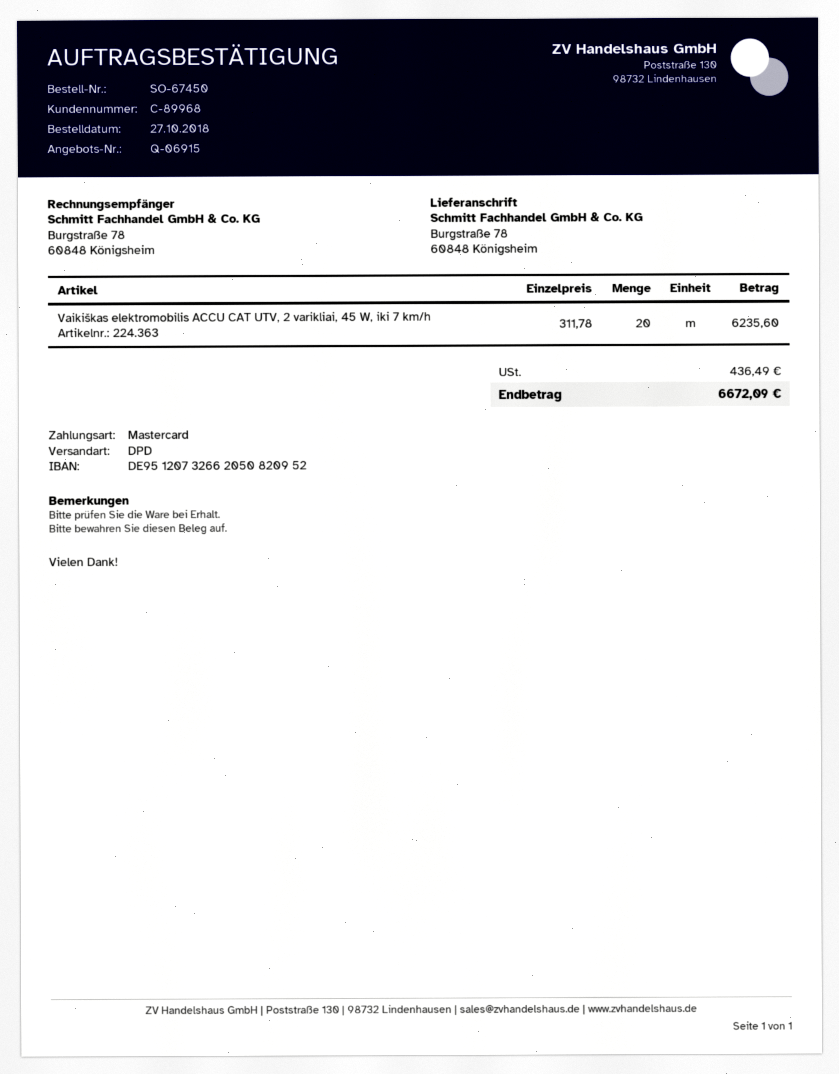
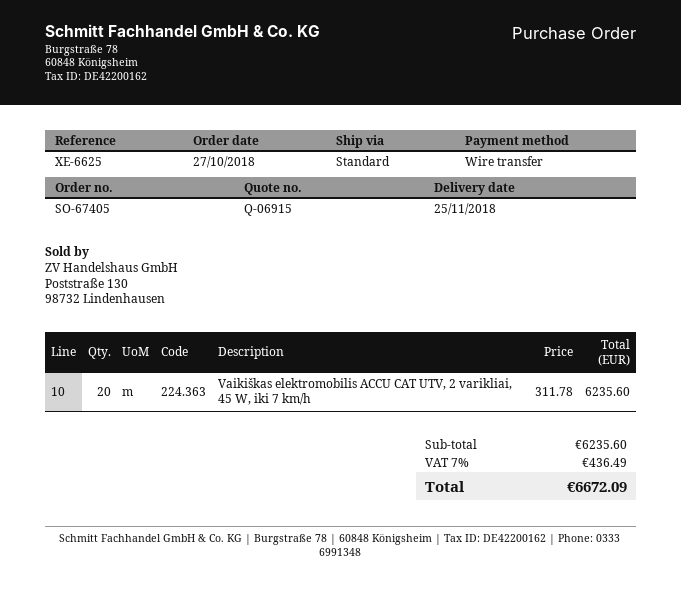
order number: SO-67450 -> SO-67405
payment method: Mastercard -> bank transfer
shipping method: DPD -> standard

